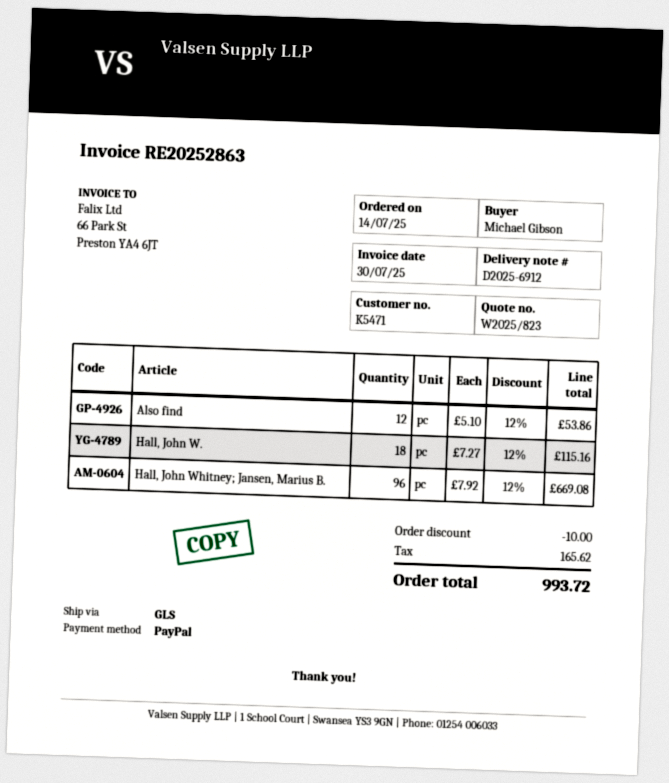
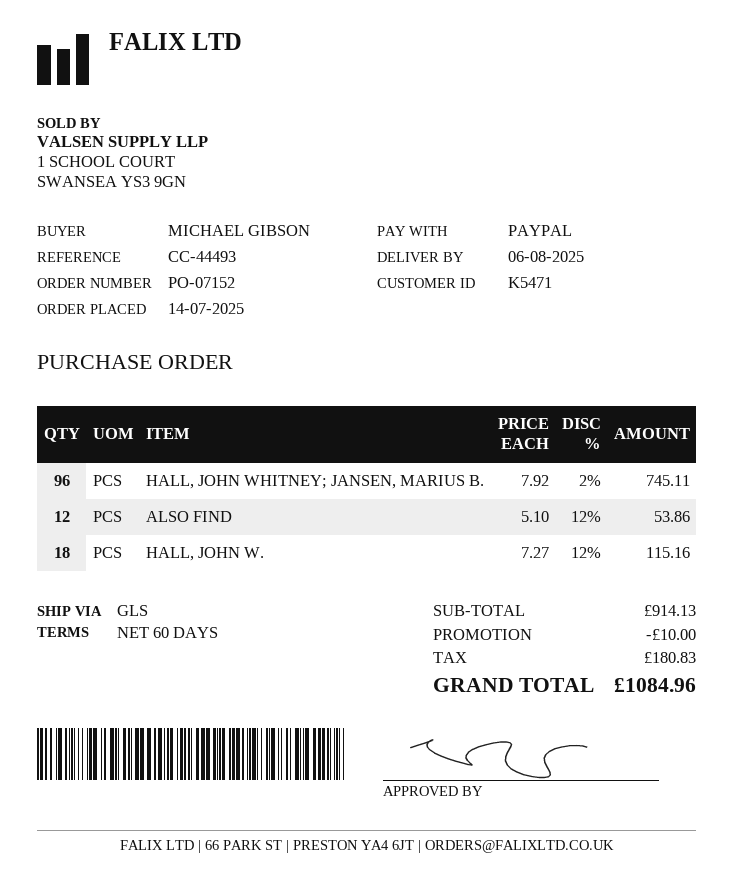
Hall, John Whitney; Jansen, Marius B.: 96 x 7.92 - 12% = 669.08 -> 96 x 7.92 - 2% = 745.11
tax: 165.62 -> 180.83
total: 993.72 -> 1084.96

